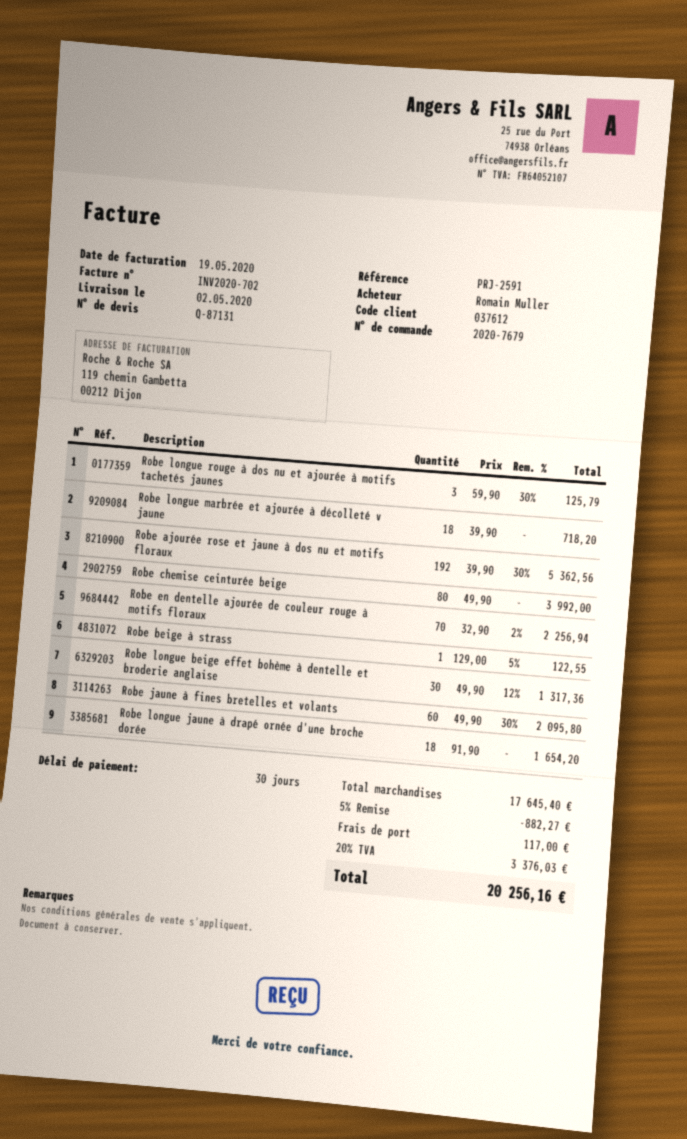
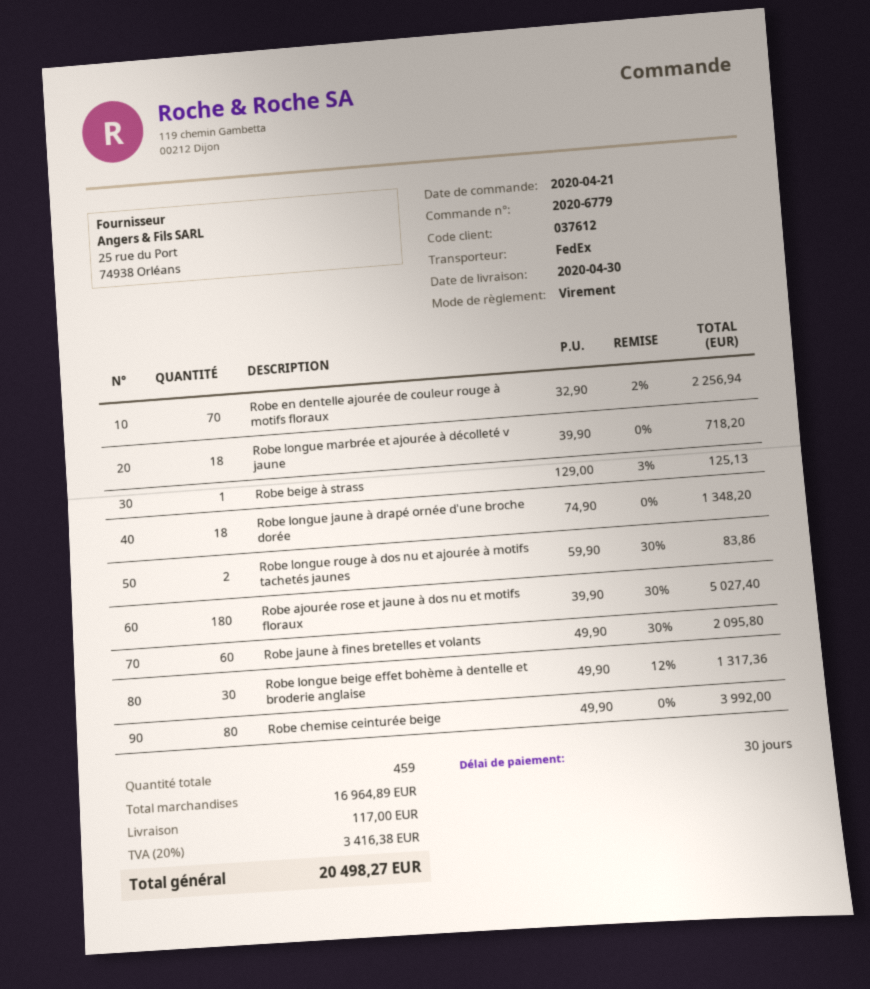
order number: 2020-7679 -> 2020-6779
delivery date: 2020-05-02 -> 2020-04-30
Robe longue rouge à dos nu et ajourée à motifs tachetés jaunes: 3 x 59.90 - 30% = 125.79 -> 2 x 59.90 - 30% = 83.86
Robe ajourée rose et jaune à dos nu et motifs floraux: 192 x 39.90 - 30% = 5362.56 -> 180 x 39.90 - 30% = 5027.40
Robe beige à strass: 1 x 129.00 - 5% = 122.55 -> 1 x 129.00 - 3% = 125.13
Robe longue jaune à drapé ornée d'une broche dorée: 18 x 91.90 = 1654.20 -> 18 x 74.90 = 1348.20
subtotal: 17645.40 -> 16964.89
discount: 5% = 882.27 -> none
tax: 20% = 3376.03 -> 20% = 3416.38
total: 20256.16 -> 20498.27

